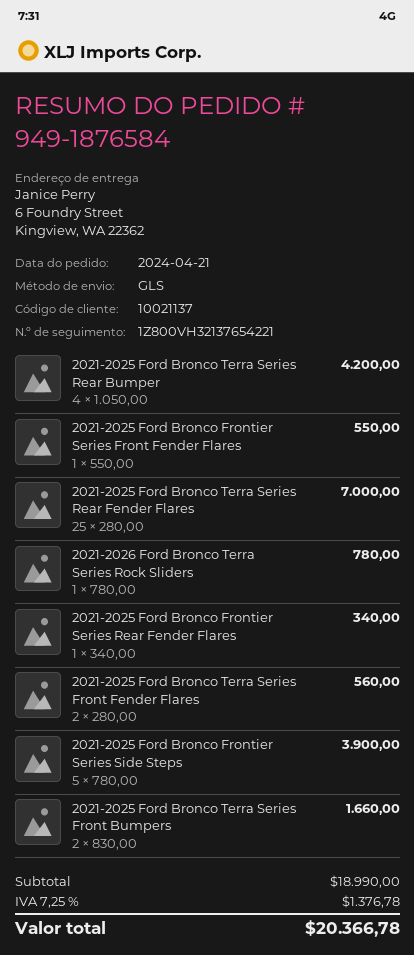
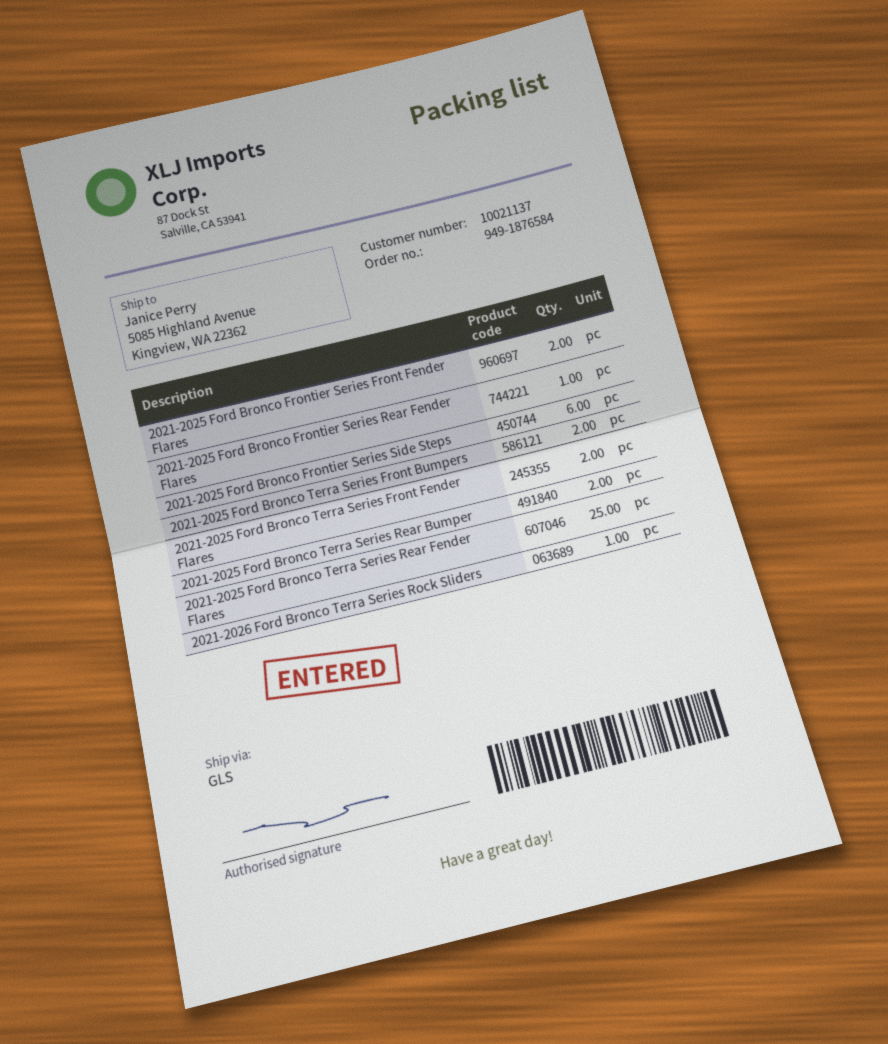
ship to: 6 Foundry Street, Kingview, WA 22362 -> 5085 Highland Avenue, Kingview, WA 22362
2021-2025 Ford Bronco Terra Series Rear Bumper: 4 -> 2
2021-2025 Ford Bronco Frontier Series Front Fender Flares: 1 -> 2
2021-2025 Ford Bronco Frontier Series Side Steps: 5 -> 6

